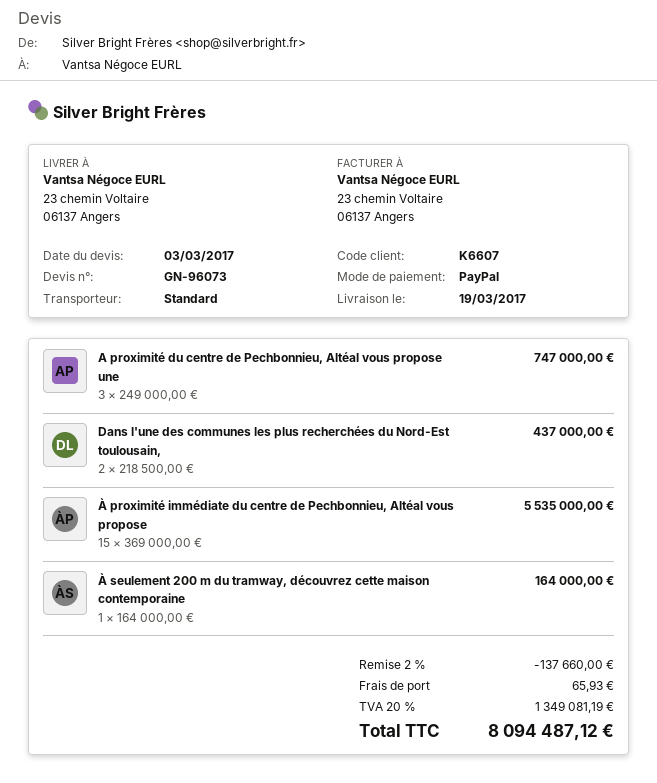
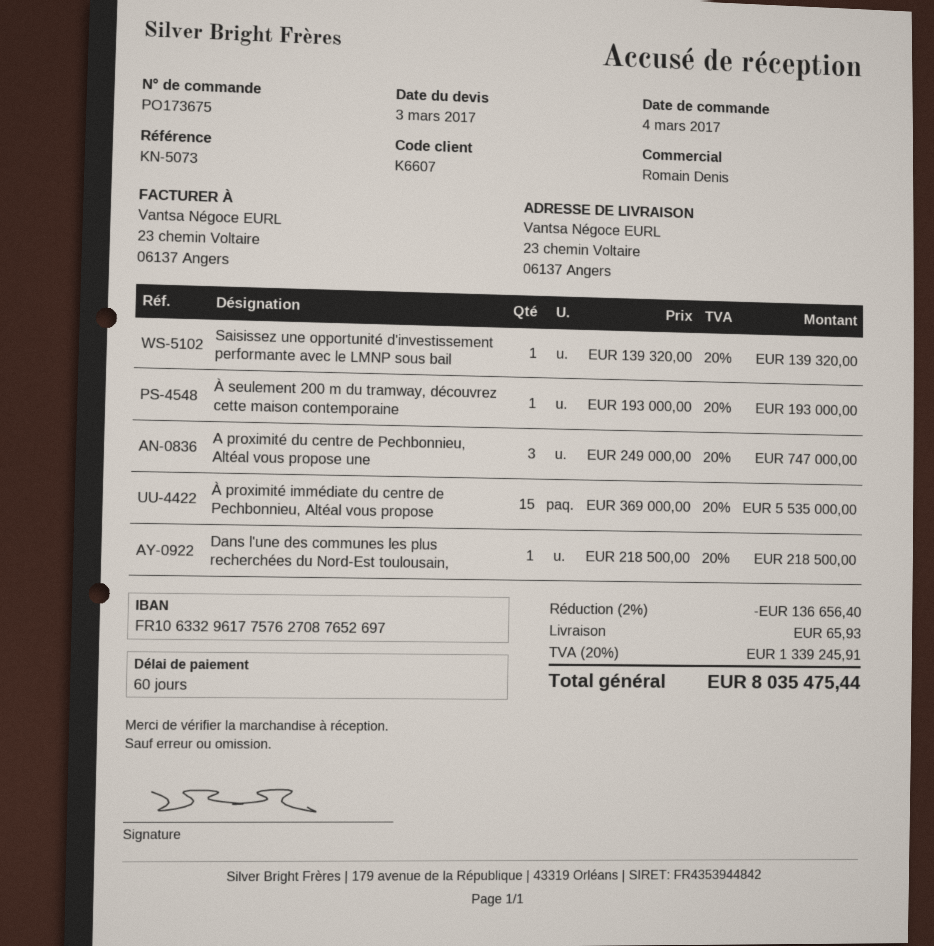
Dans l'une des communes les plus recherchées du Nord-Est toulousain,: 2 x 218500.00 = 437000.00 -> 1 x 218500.00 = 218500.00
À seulement 200 m du tramway, découvrez cette maison contemporaine: 1 x 164000.00 = 164000.00 -> 1 x 193000.00 = 193000.00
Saisissez une opportunité d'investissement performante avec le LMNP sous bail: none -> 1 x 139320.00 = 139320.00
discount: 2% = 137660.00 -> 2% = 136656.40
tax: 20% = 1349081.19 -> 20% = 1339245.91
total: 8094487.12 -> 8035475.44

